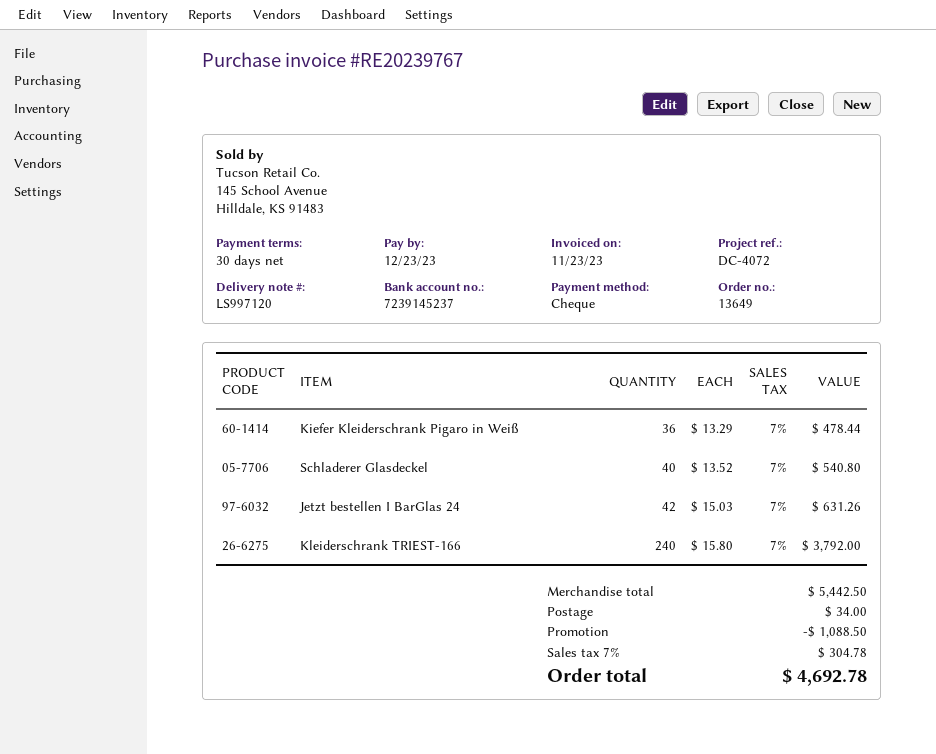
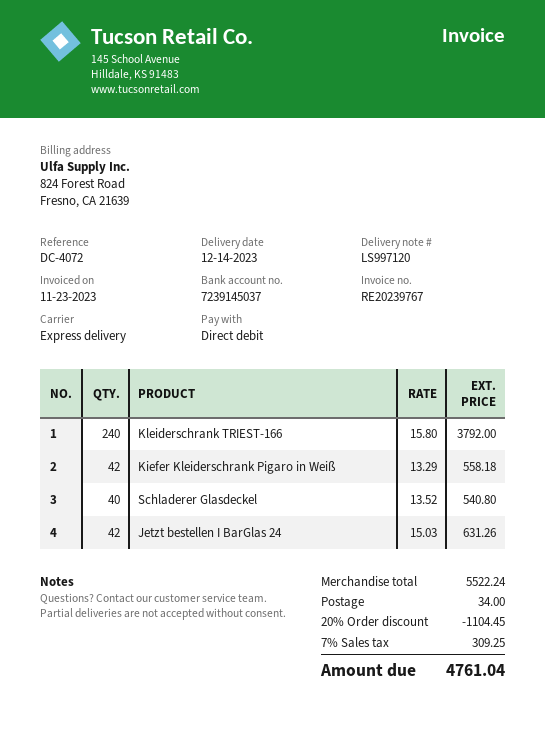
payment method: cheque -> direct debit
bank account: 7239145237 -> 7239145037
Kiefer Kleiderschrank Pigaro in Weiß: 36 x 13.29 = 478.44 -> 42 x 13.29 = 558.18
subtotal: 5442.50 -> 5522.24
discount: 1088.50 -> 1104.45
tax: 7% = 304.78 -> 7% = 309.25
total: 4692.78 -> 4761.04

